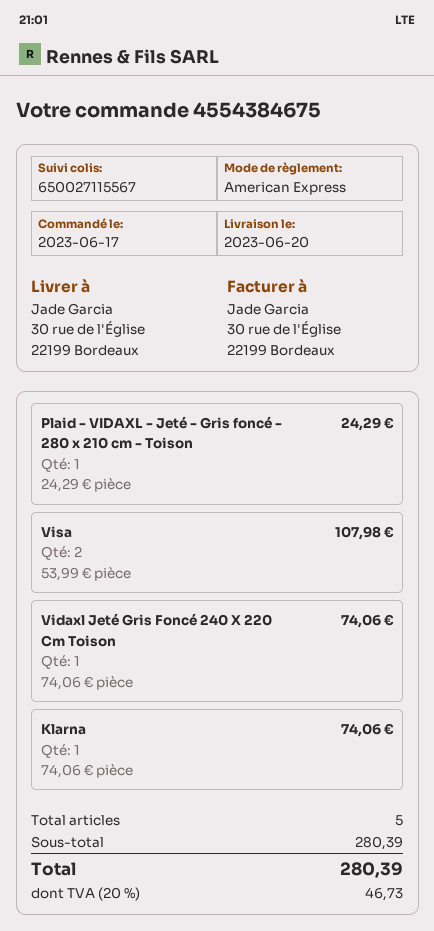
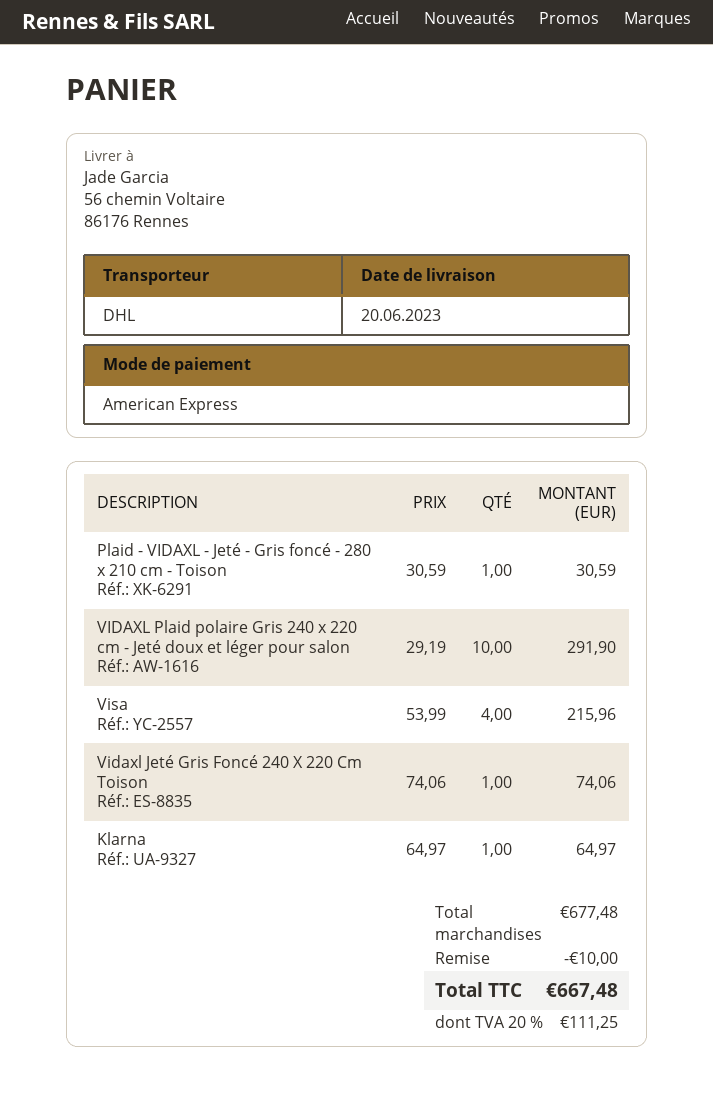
ship to: 30 rue de l'Église, 22199 Bordeaux -> 56 chemin Voltaire, 86176 Rennes
Plaid - VIDAXL - Jeté - Gris foncé - 280 x 210 cm - Toison: 1 x 24.29 = 24.29 -> 1 x 30.59 = 30.59
Visa: 2 x 53.99 = 107.98 -> 4 x 53.99 = 215.96
Klarna: 1 x 74.06 = 74.06 -> 1 x 64.97 = 64.97
VIDAXL Plaid polaire Gris 240 x 220 cm - Jeté doux et léger pour salon: none -> 10 x 29.19 = 291.90
subtotal: 280.39 -> 677.48
discount: none -> 10.00
tax: 20% = 46.73 -> 20% = 111.25
total: 280.39 -> 667.48

